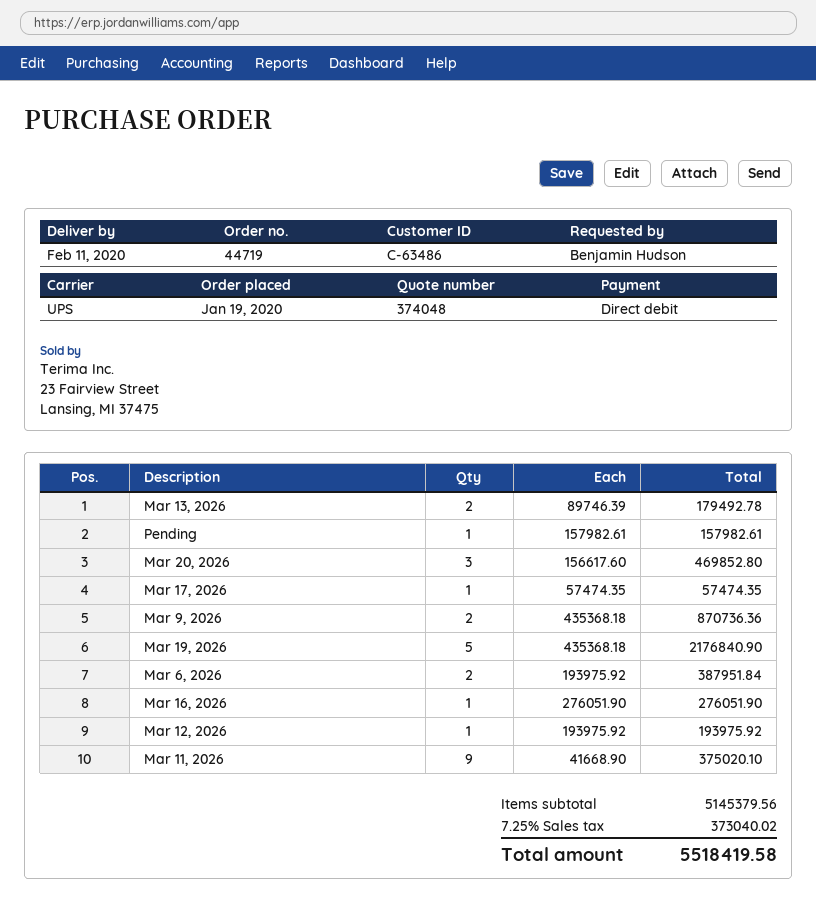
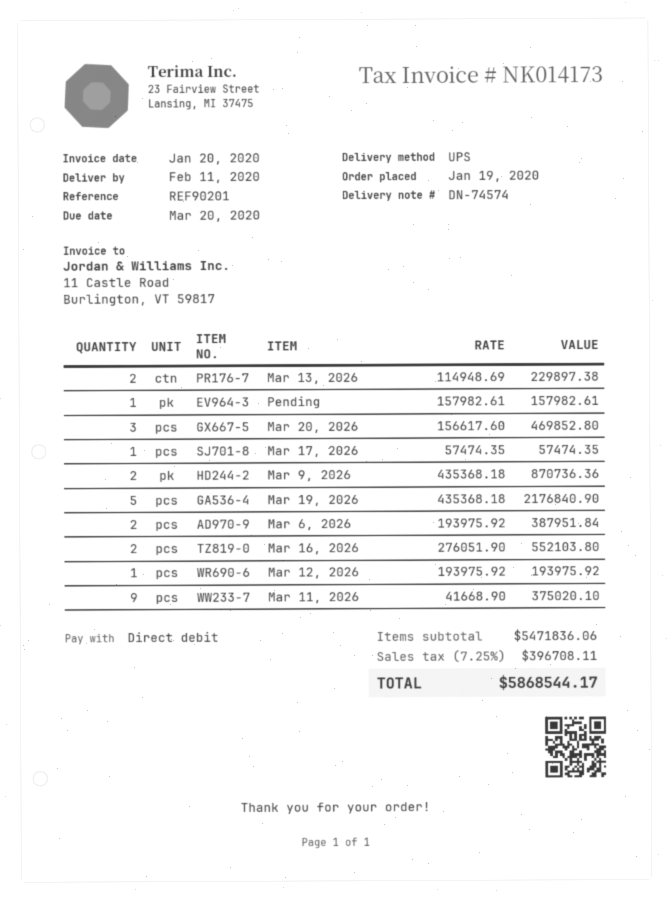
Mar 13, 2026: 2 x 89746.39 = 179492.78 -> 2 x 114948.69 = 229897.38
Mar 16, 2026: 1 x 276051.90 = 276051.90 -> 2 x 276051.90 = 552103.80
subtotal: 5145379.56 -> 5471836.06
tax: 7.25% = 373040.02 -> 7.25% = 396708.11
total: 5518419.58 -> 5868544.17

